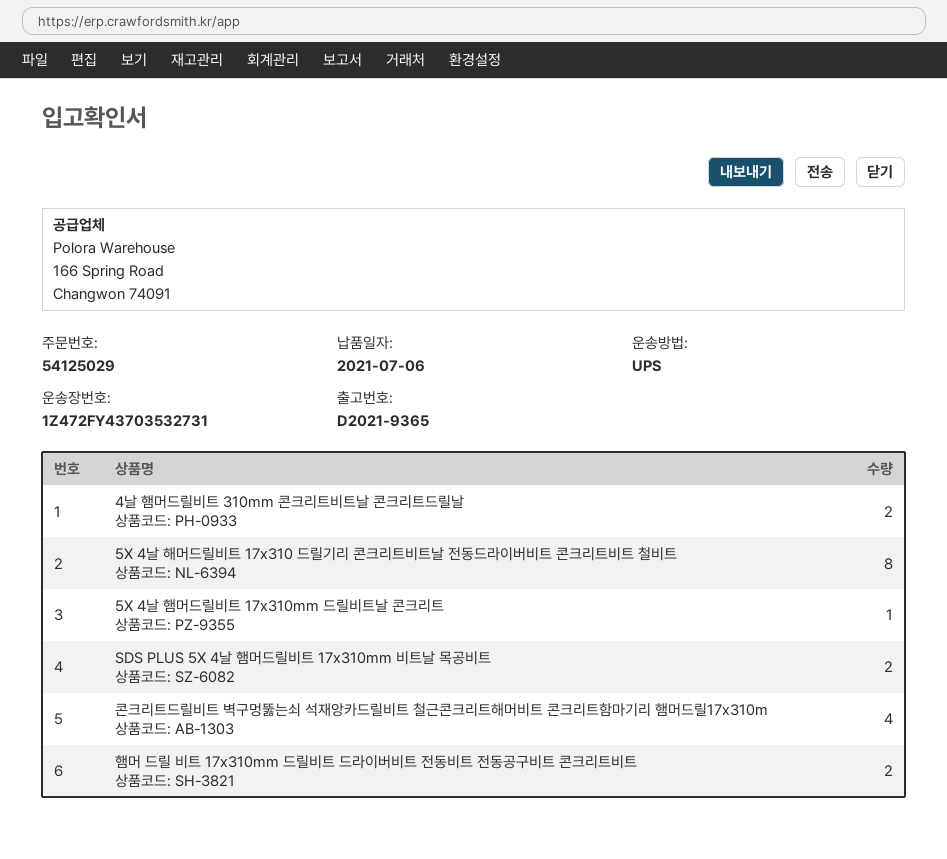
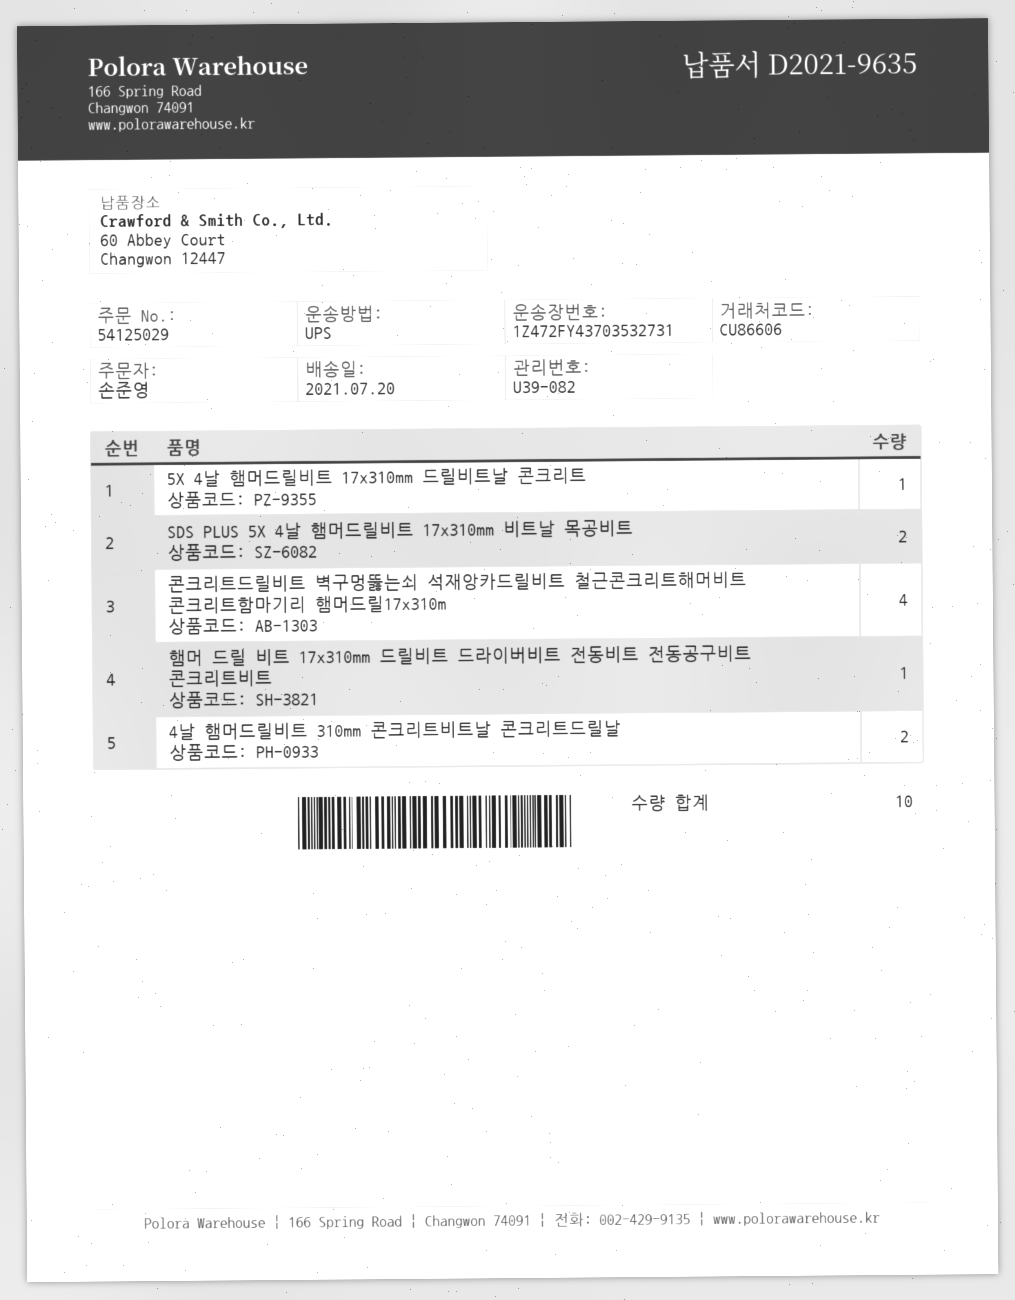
delivery note number: D2021-9365 -> D2021-9635
delivery date: 2021-07-06 -> 2021-07-20
5X 4날 해머드릴비트 17x310 드릴기리 콘크리트비트날 전동드라이버비트 콘크리트비트 철비트: 8 -> none
햄머 드릴 비트 17x310mm 드릴비트 드라이버비트 전동비트 전동공구비트 콘크리트비트: 2 -> 1

